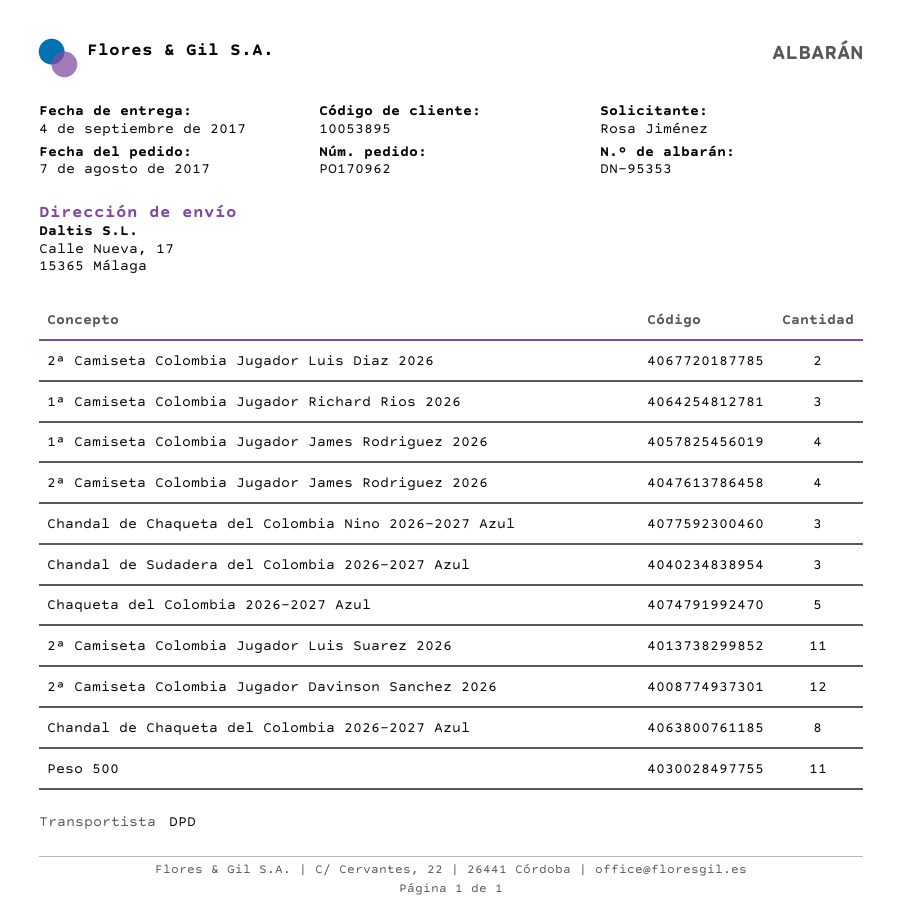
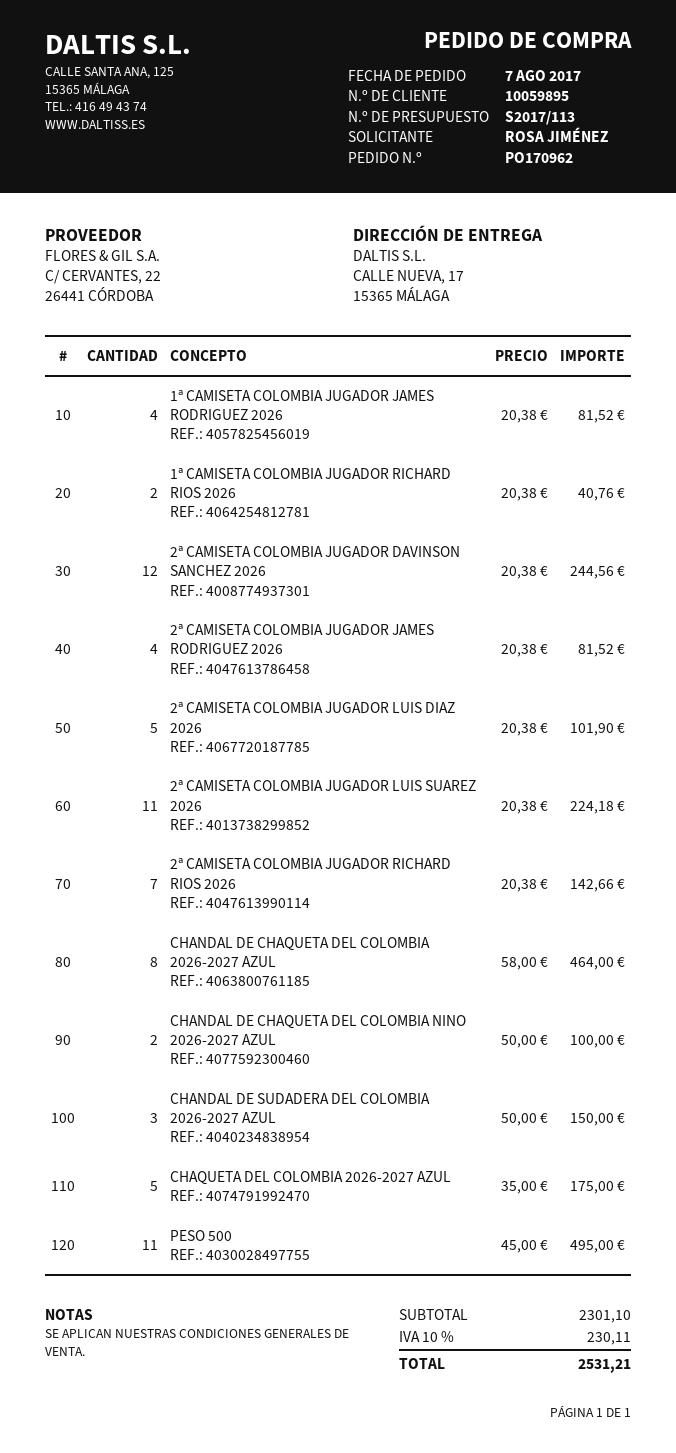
customer number: 10053895 -> 10059895
2ª Camiseta Colombia Jugador Luis Diaz 2026: 2 -> 5
1ª Camiseta Colombia Jugador Richard Rios 2026: 3 -> 2
Chandal de Chaqueta del Colombia Nino 2026-2027 Azul: 3 -> 2
2ª CAMISETA COLOMBIA JUGADOR RICHARD RIOS 2026: none -> 7

